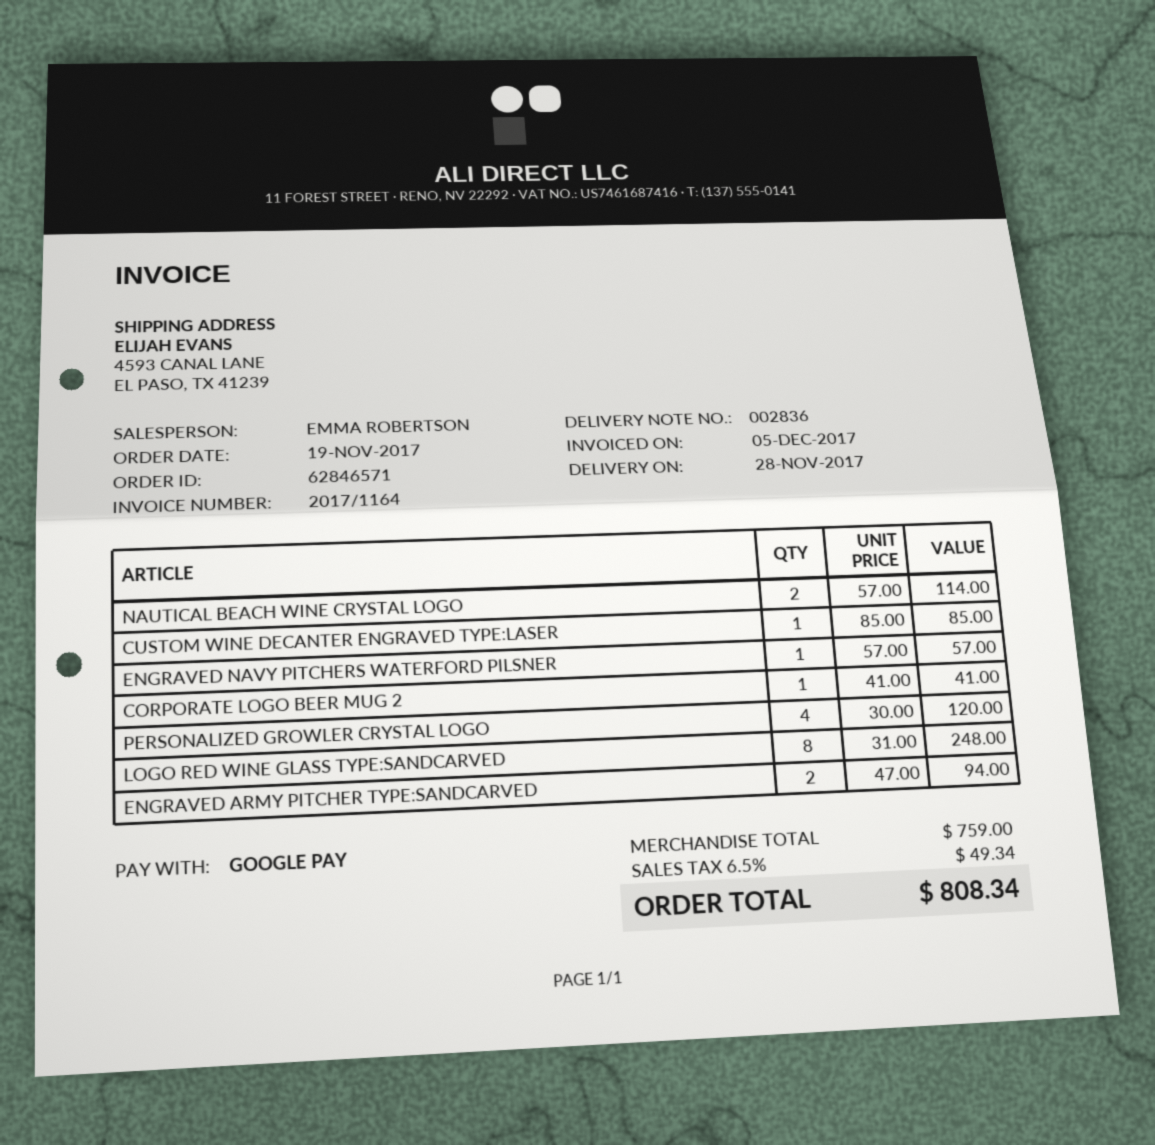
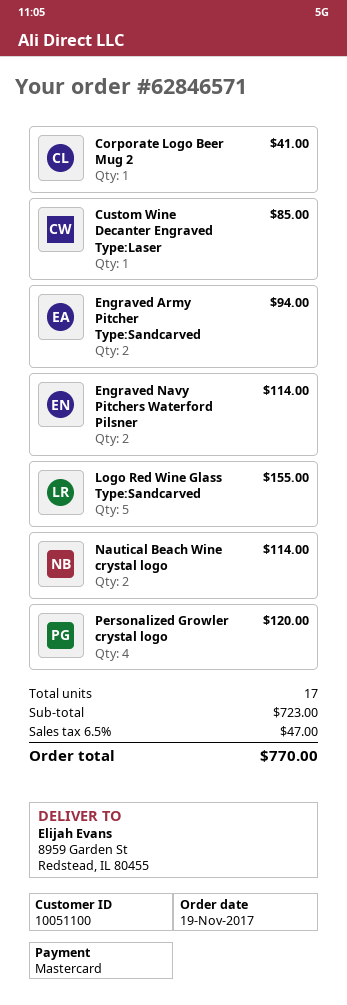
payment method: Google Pay -> Mastercard
ship to: 4593 CANAL LANE, EL PASO, TX 41239 -> 8959 Garden St, Redstead, IL 80455
ENGRAVED NAVY PITCHERS WATERFORD PILSNER: 1 for 57.00 -> 2 for 114.00
LOGO RED WINE GLASS TYPE:SANDCARVED: 8 for 248.00 -> 5 for 155.00
subtotal: 759.00 -> 723.00
tax: 6.5% = 49.34 -> 6.5% = 47.00
total: 808.34 -> 770.00

